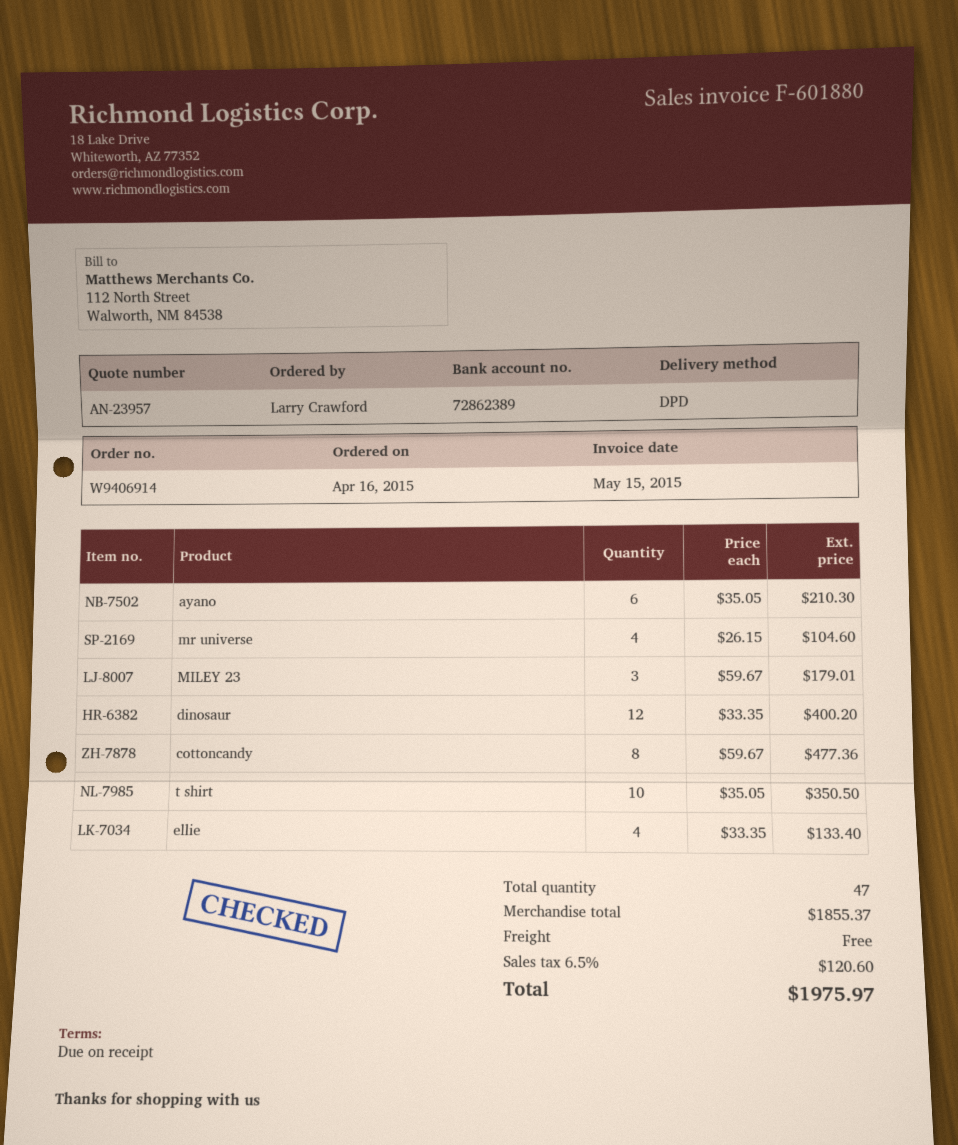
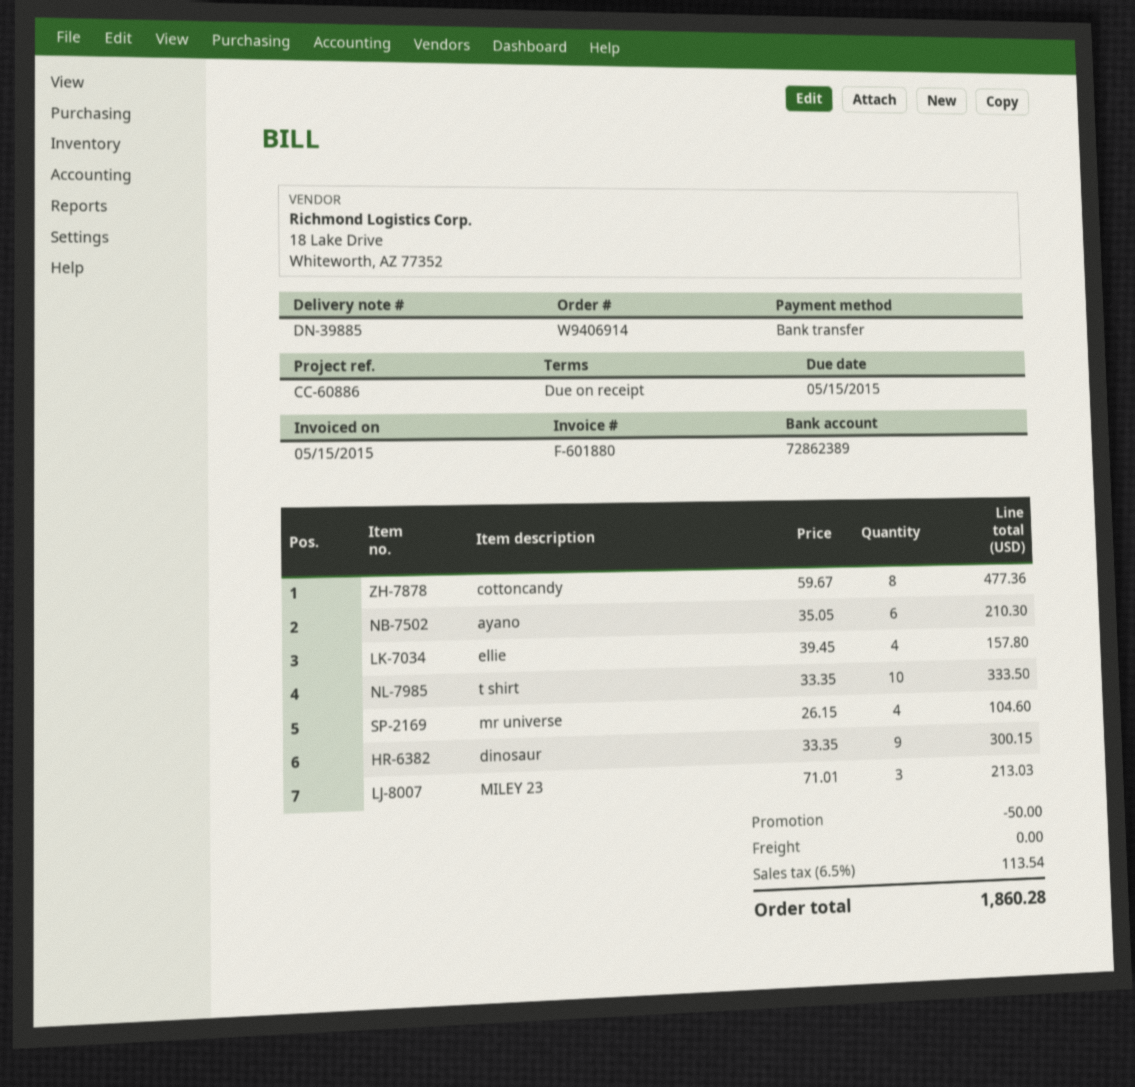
MILEY 23: 3 x 59.67 = 179.01 -> 3 x 71.01 = 213.03
dinosaur: 12 x 33.35 = 400.20 -> 9 x 33.35 = 300.15
t shirt: 10 x 35.05 = 350.50 -> 10 x 33.35 = 333.50
ellie: 4 x 33.35 = 133.40 -> 4 x 39.45 = 157.80
discount: none -> 50.00
tax: 6.5% = 120.60 -> 6.5% = 113.54
total: 1975.97 -> 1860.28

